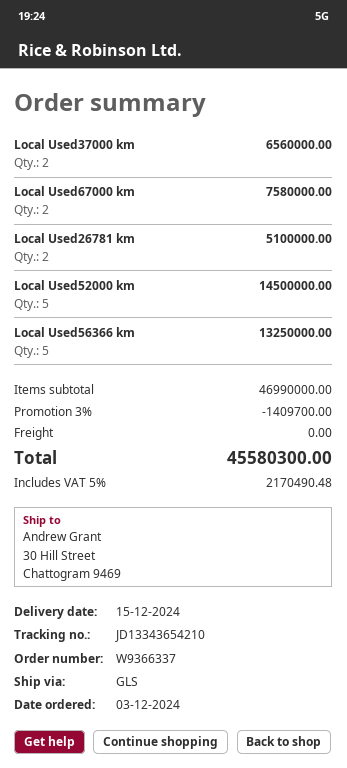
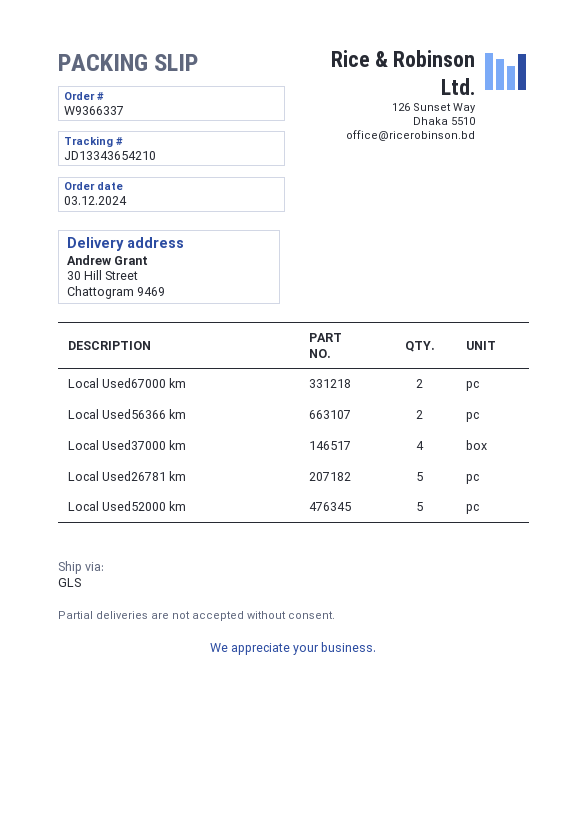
Local Used37000 km: 2 -> 4
Local Used26781 km: 2 -> 5
Local Used56366 km: 5 -> 2

